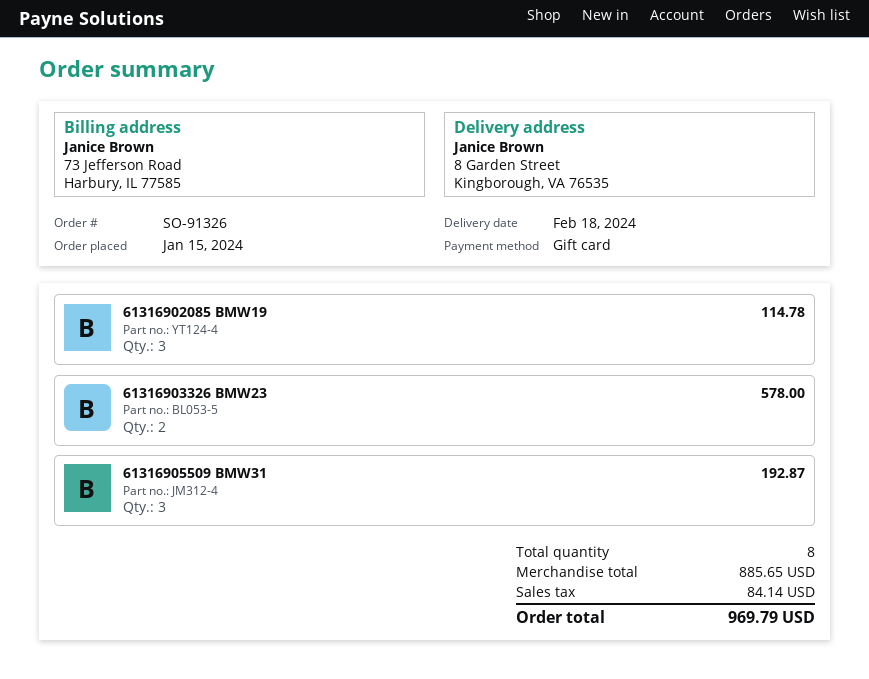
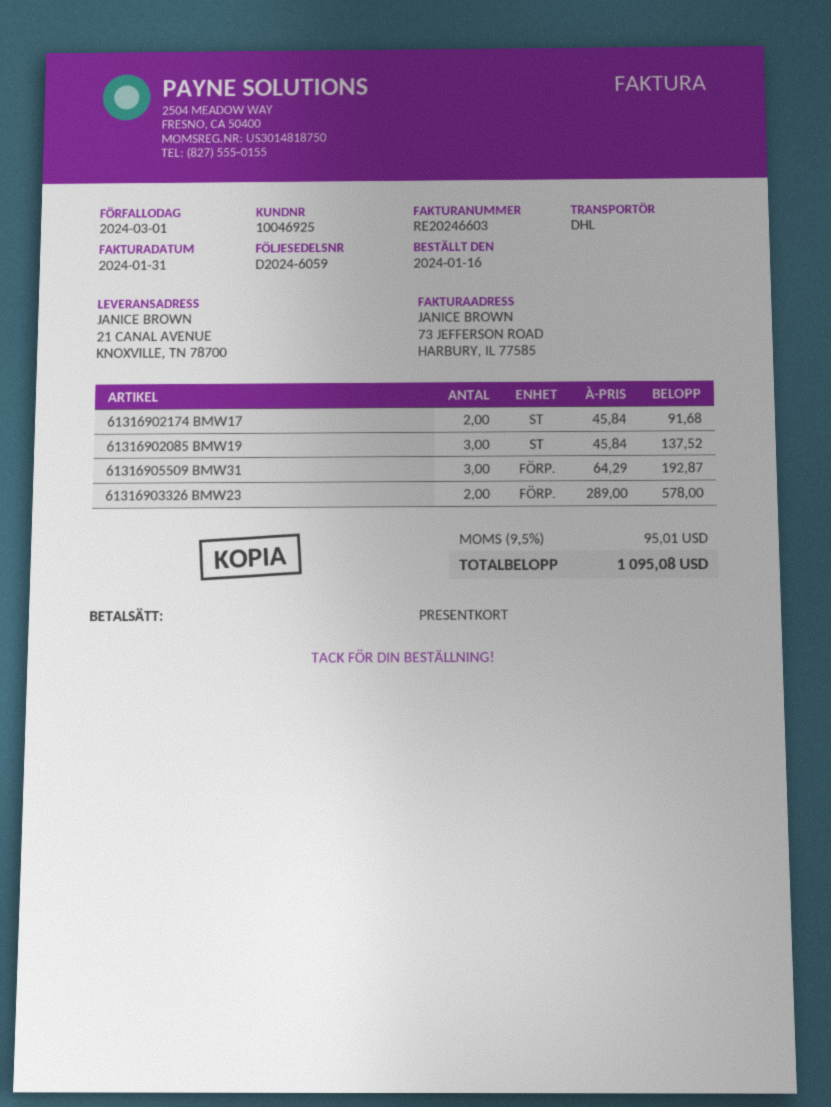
order date: 2024-01-15 -> 2024-01-16
ship to: 8 Garden Street, Kingborough, VA 76535 -> 21 CANAL AVENUE, KNOXVILLE, TN 78700
61316902085 BMW19: 3 for 114.78 -> 3 for 137.52
61316902174 BMW17: none -> 2 for 91.68
tax: 84.14 -> 95.01
total: 969.79 -> 1095.08

